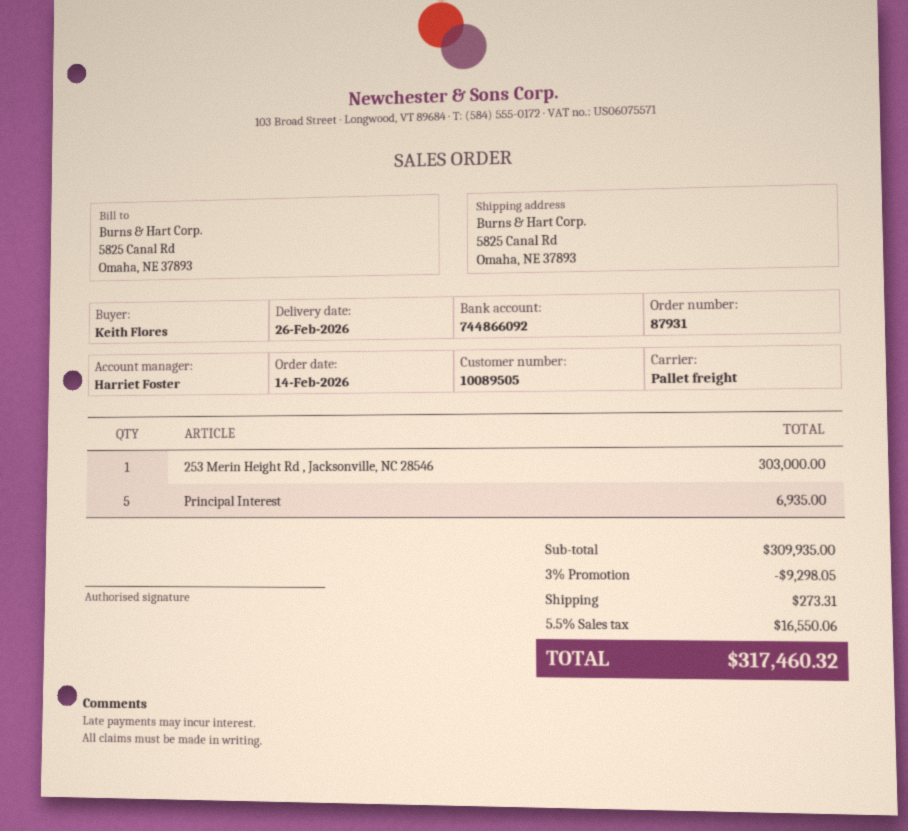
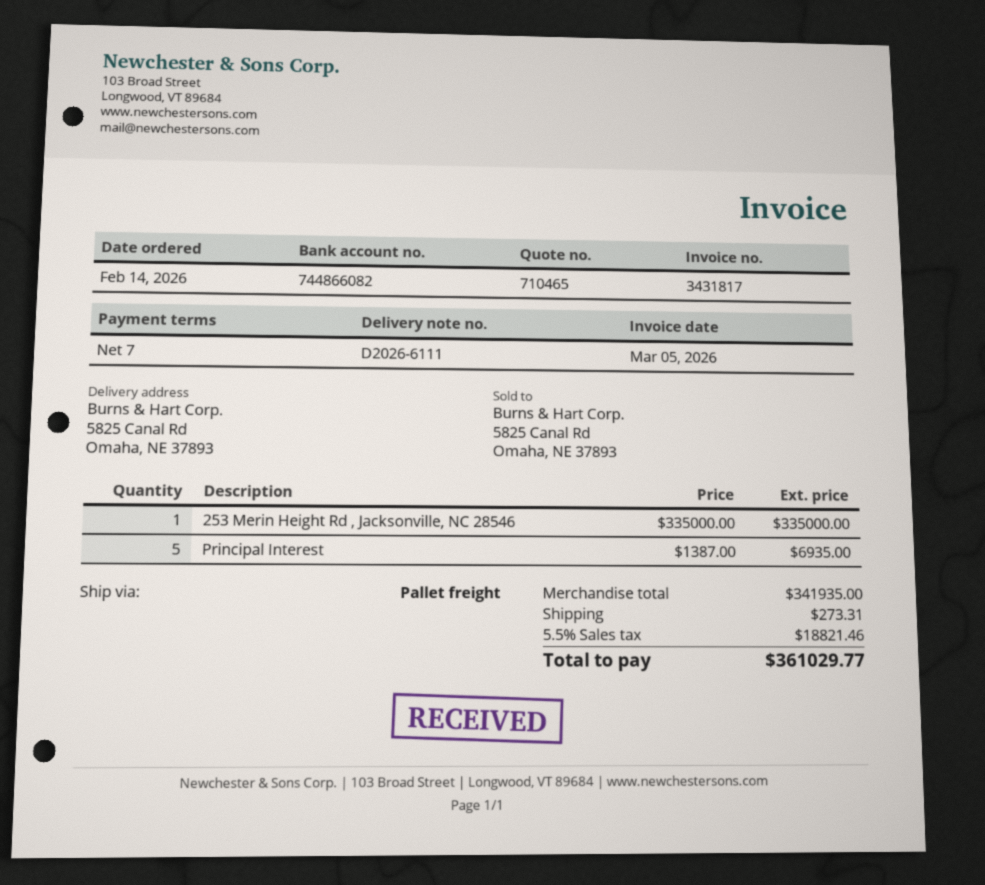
bank account: 744866092 -> 744866082
253 Merin Height Rd , Jacksonville, NC 28546: 1 for 303000.00 -> 1 for 335000.00
subtotal: 309935.00 -> 341935.00
discount: 3% = 9298.05 -> none
tax: 5.5% = 16550.06 -> 5.5% = 18821.46
total: 317460.32 -> 361029.77

